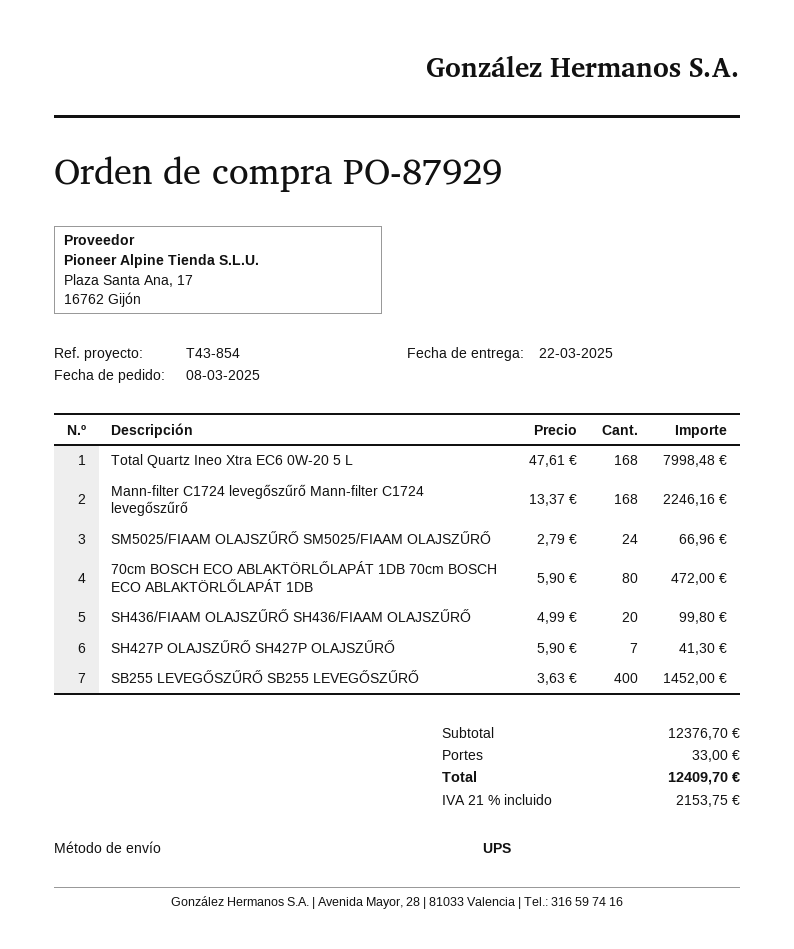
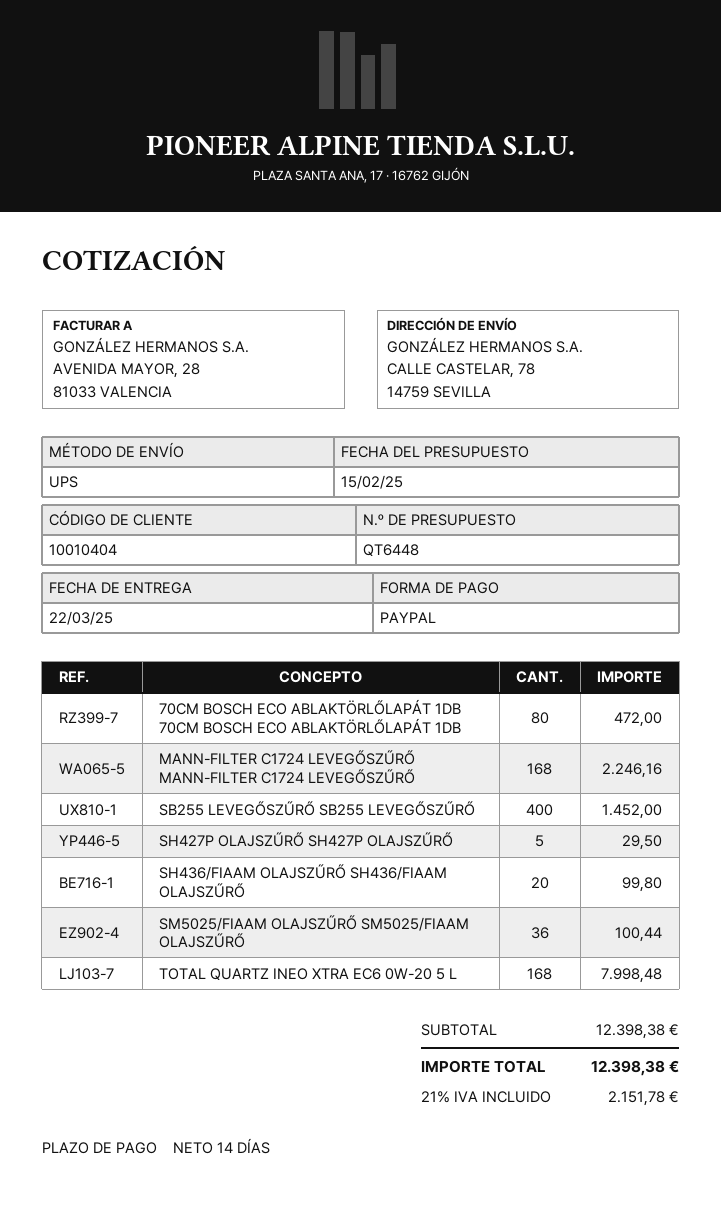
SM5025/FIAAM OLAJSZŰRŐ SM5025/FIAAM OLAJSZŰRŐ: 24 for 66.96 -> 36 for 100.44
SH427P OLAJSZŰRŐ SH427P OLAJSZŰRŐ: 7 for 41.30 -> 5 for 29.50
subtotal: 12376.70 -> 12398.38
shipping: 33.00 -> none
tax: 21% = 2153.75 -> 21% = 2151.78
total: 12409.70 -> 12398.38

